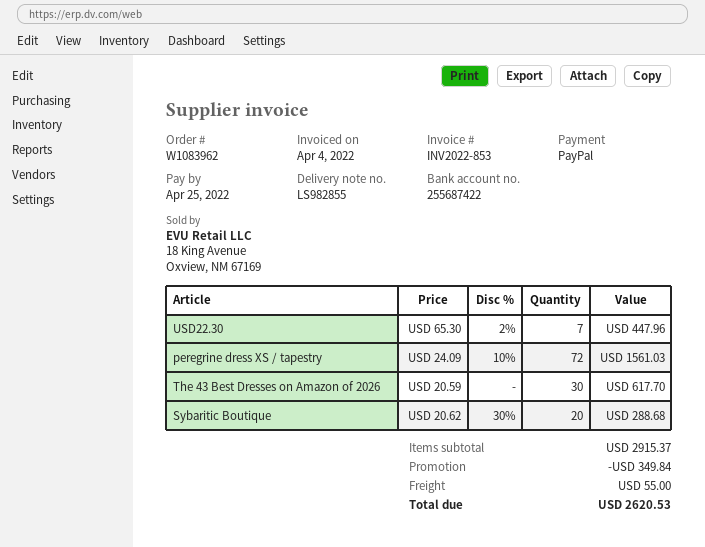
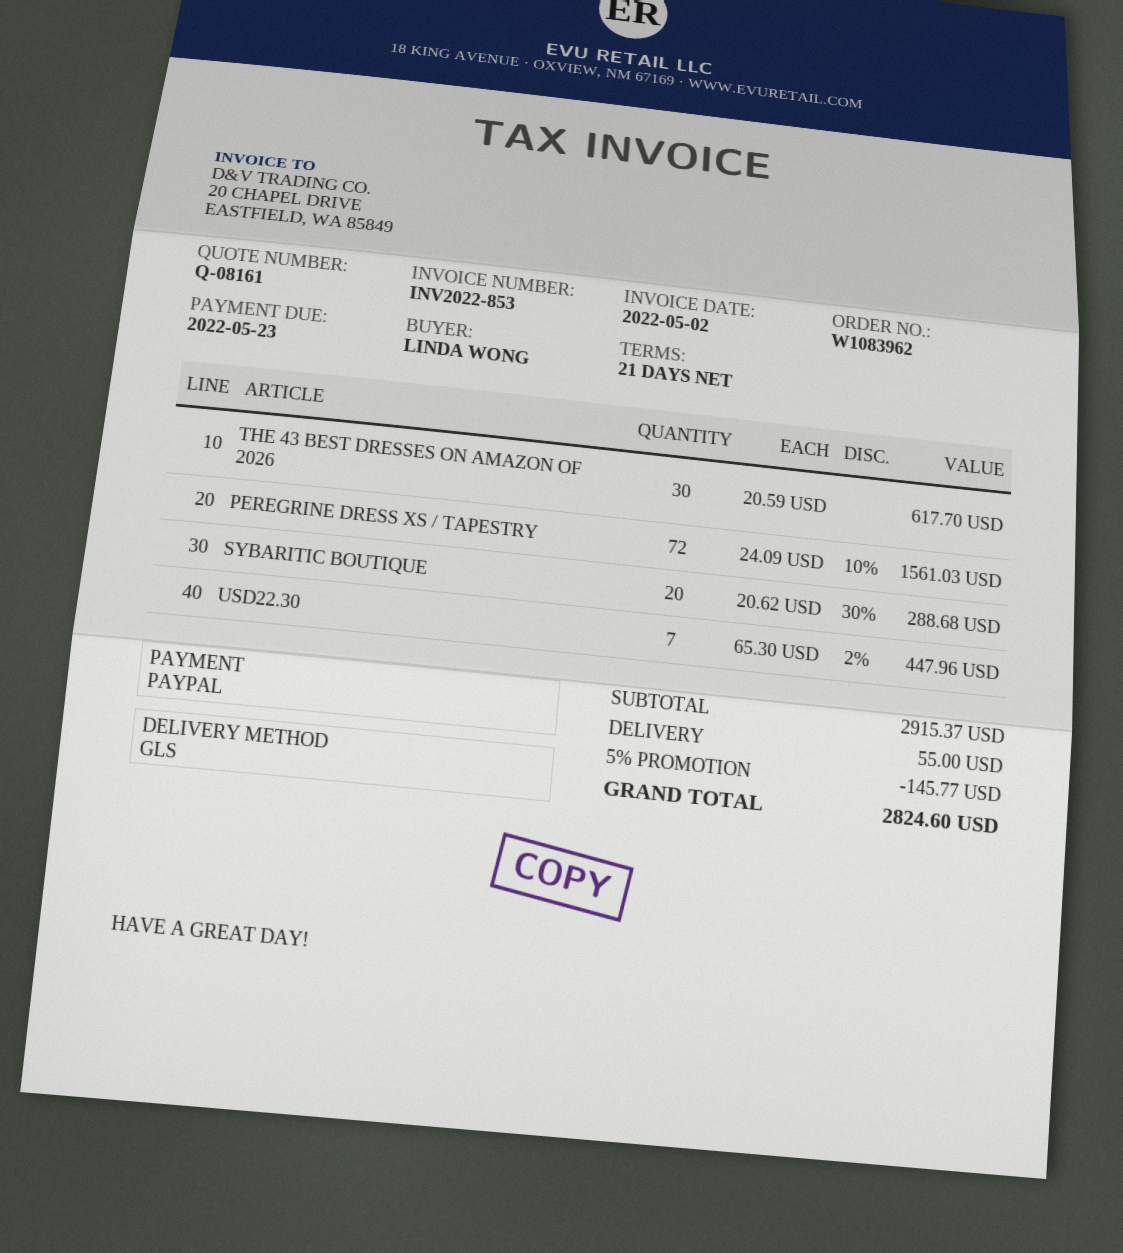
invoice date: 2022-04-04 -> 2022-05-02
due date: 2022-04-25 -> 2022-05-23
discount: 349.84 -> 145.77
total: 2620.53 -> 2824.60

